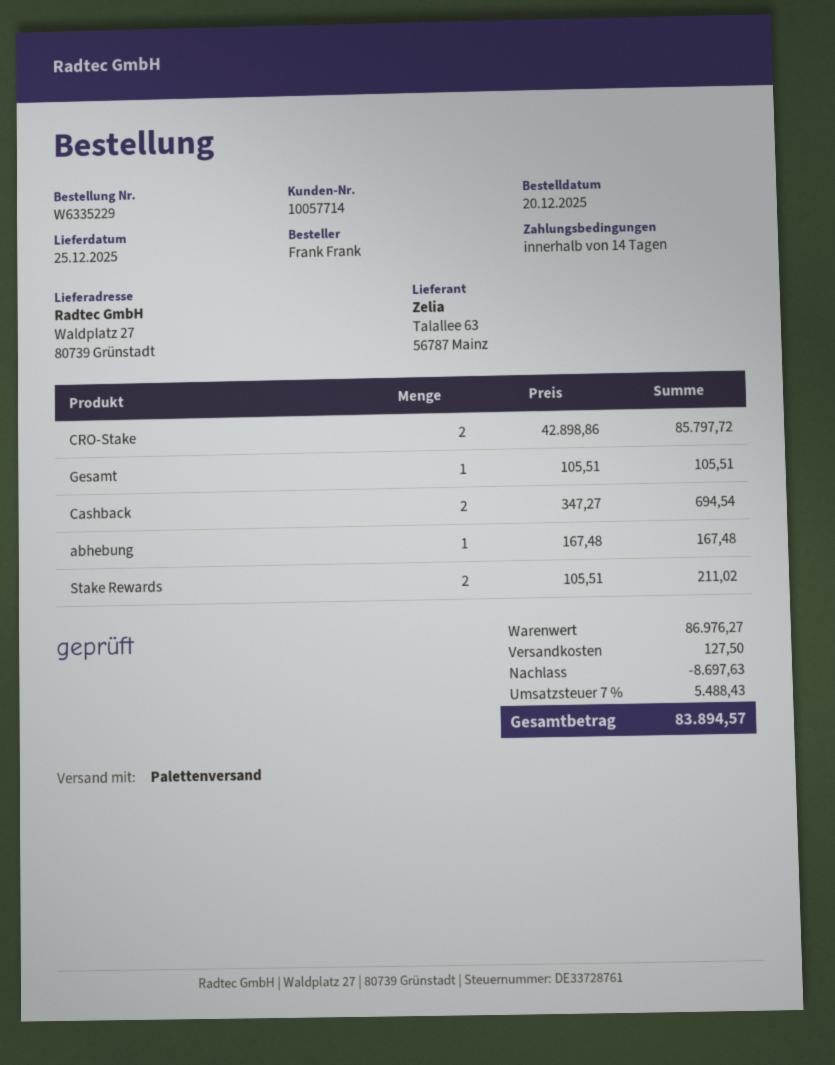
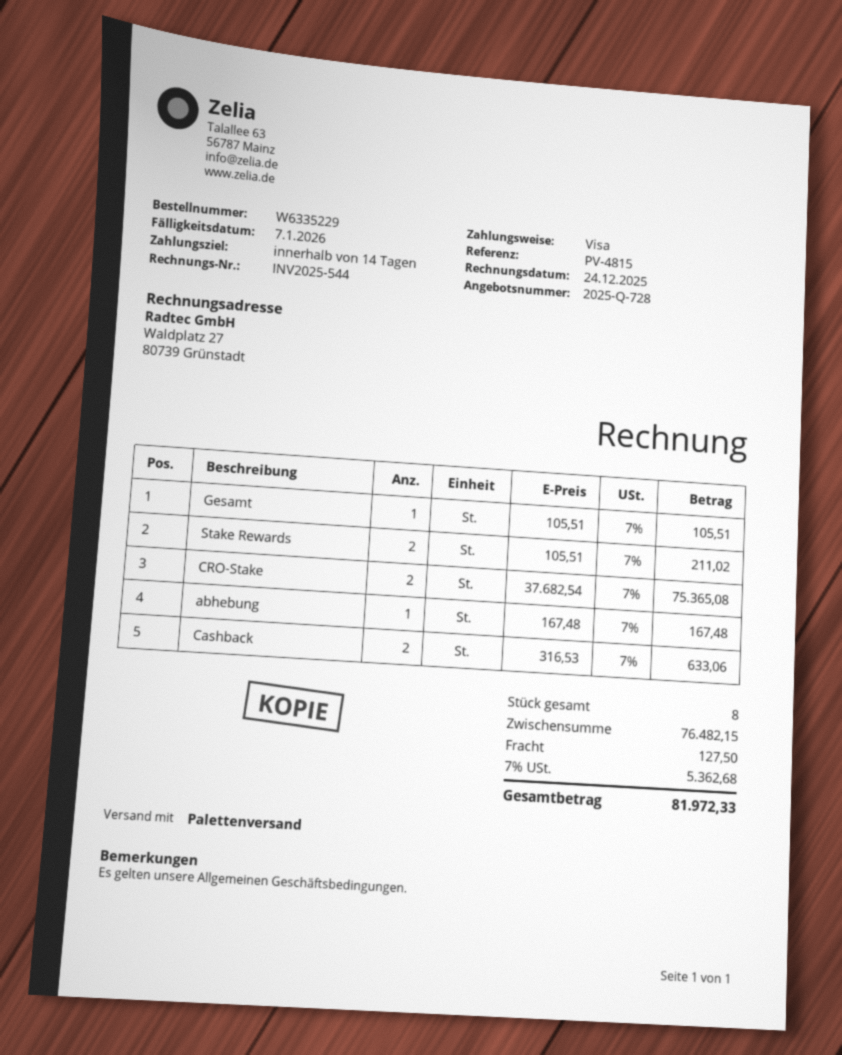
CRO-Stake: 2 x 42898.86 = 85797.72 -> 2 x 37682.54 = 75365.08
Cashback: 2 x 347.27 = 694.54 -> 2 x 316.53 = 633.06
subtotal: 86976.27 -> 76482.15
discount: 8697.63 -> none
tax: 7% = 5488.43 -> 7% = 5362.68
total: 83894.57 -> 81972.33

